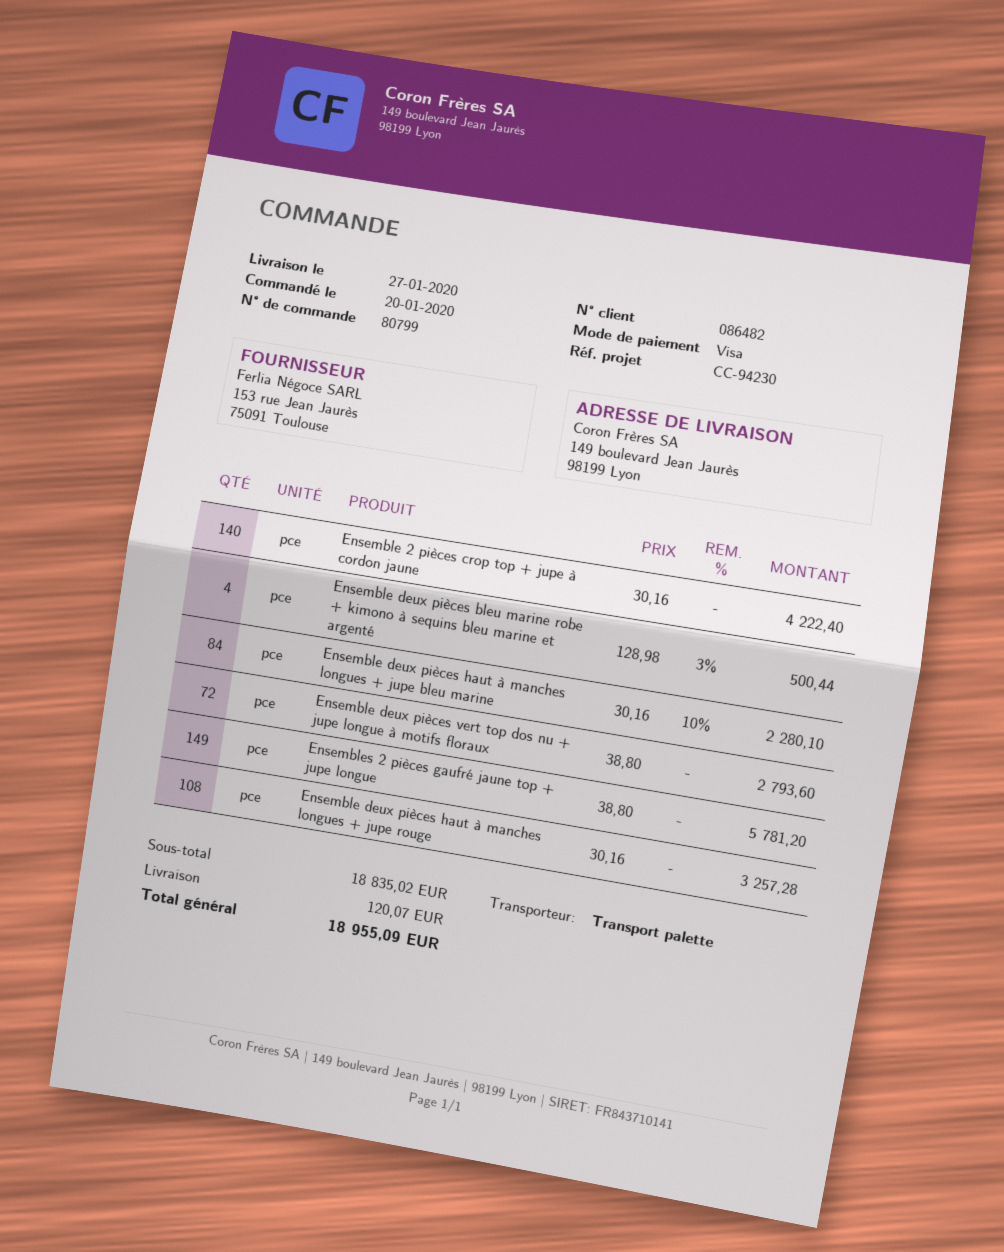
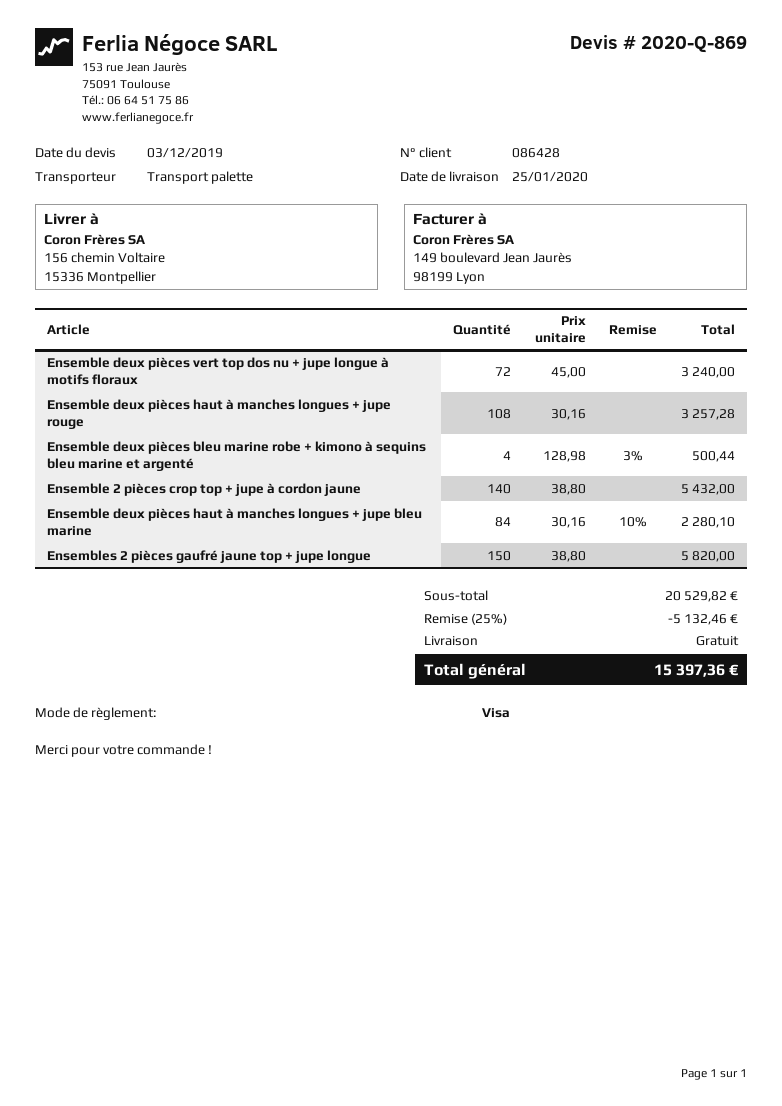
delivery date: 2020-01-27 -> 2020-01-25
customer number: 086482 -> 086428
ship to: 149 boulevard Jean Jaurès, 98199 Lyon -> 156 chemin Voltaire, 15336 Montpellier
Ensemble 2 pièces crop top + jupe à cordon jaune: 140 x 30.16 = 4222.40 -> 140 x 38.80 = 5432.00
Ensemble deux pièces vert top dos nu + jupe longue à motifs floraux: 72 x 38.80 = 2793.60 -> 72 x 45.00 = 3240.00
Ensembles 2 pièces gaufré jaune top + jupe longue: 149 x 38.80 = 5781.20 -> 150 x 38.80 = 5820.00
subtotal: 18835.02 -> 20529.82
discount: none -> 25% = 5132.46
shipping: 120.07 -> 0.00
total: 18955.09 -> 15397.36

